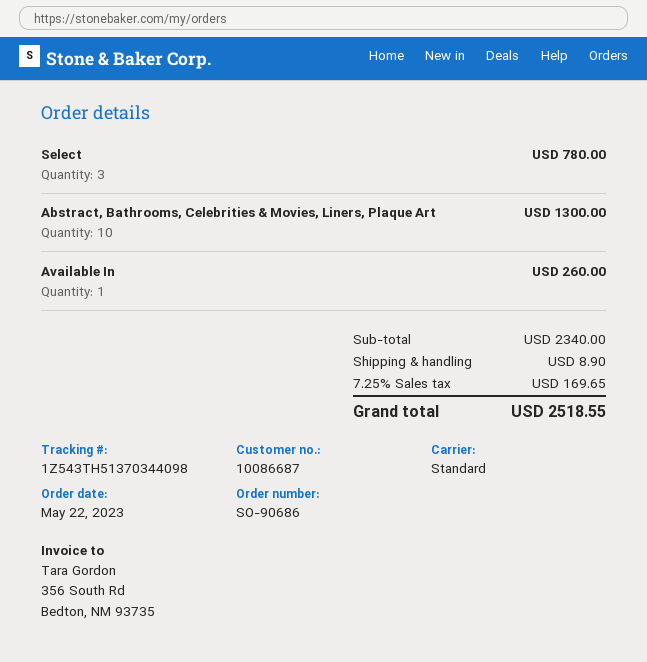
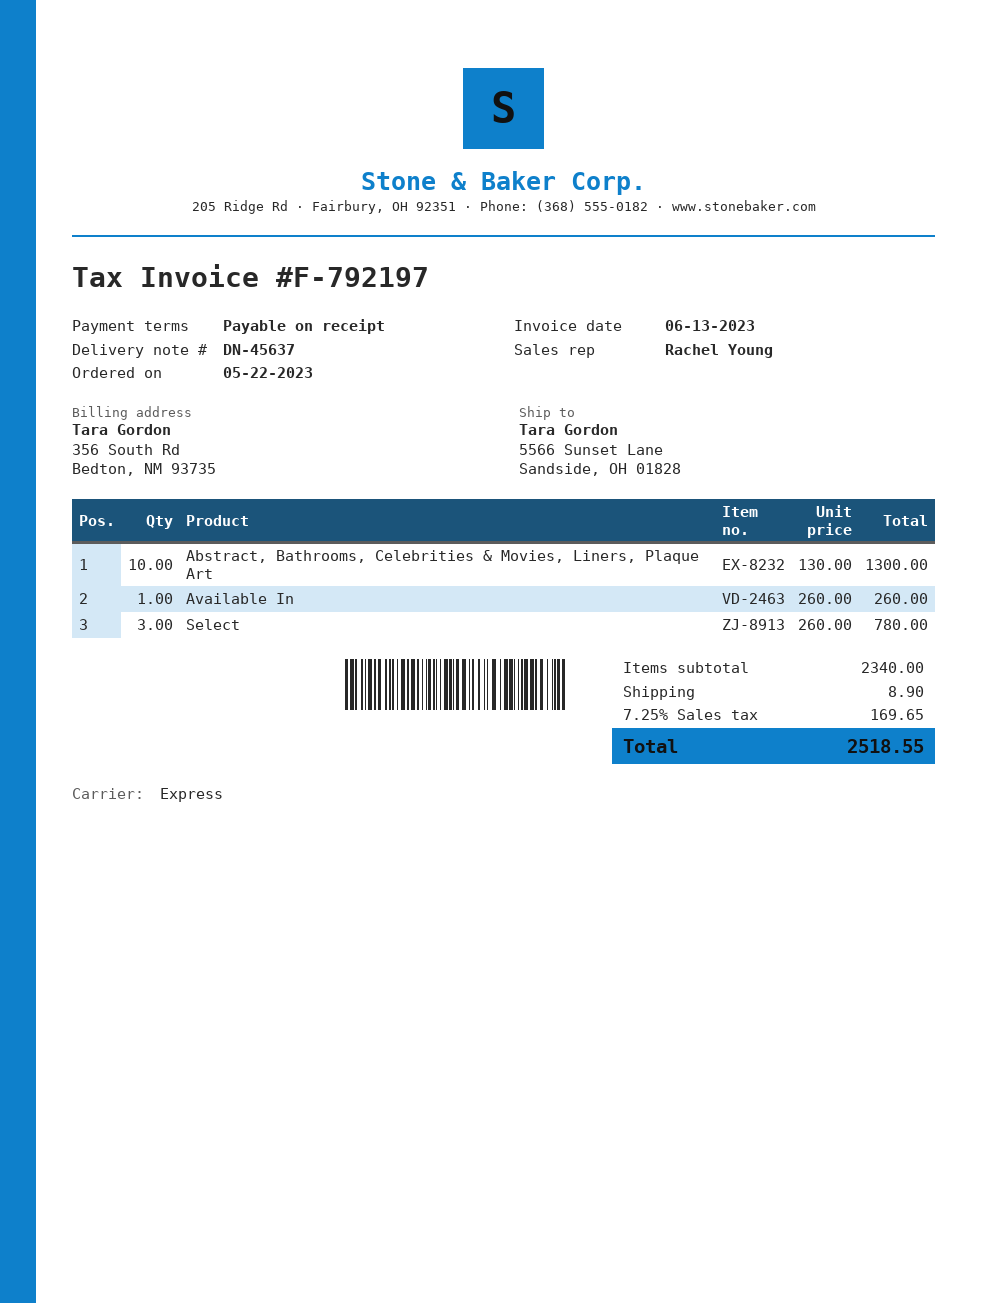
shipping method: standard -> express

